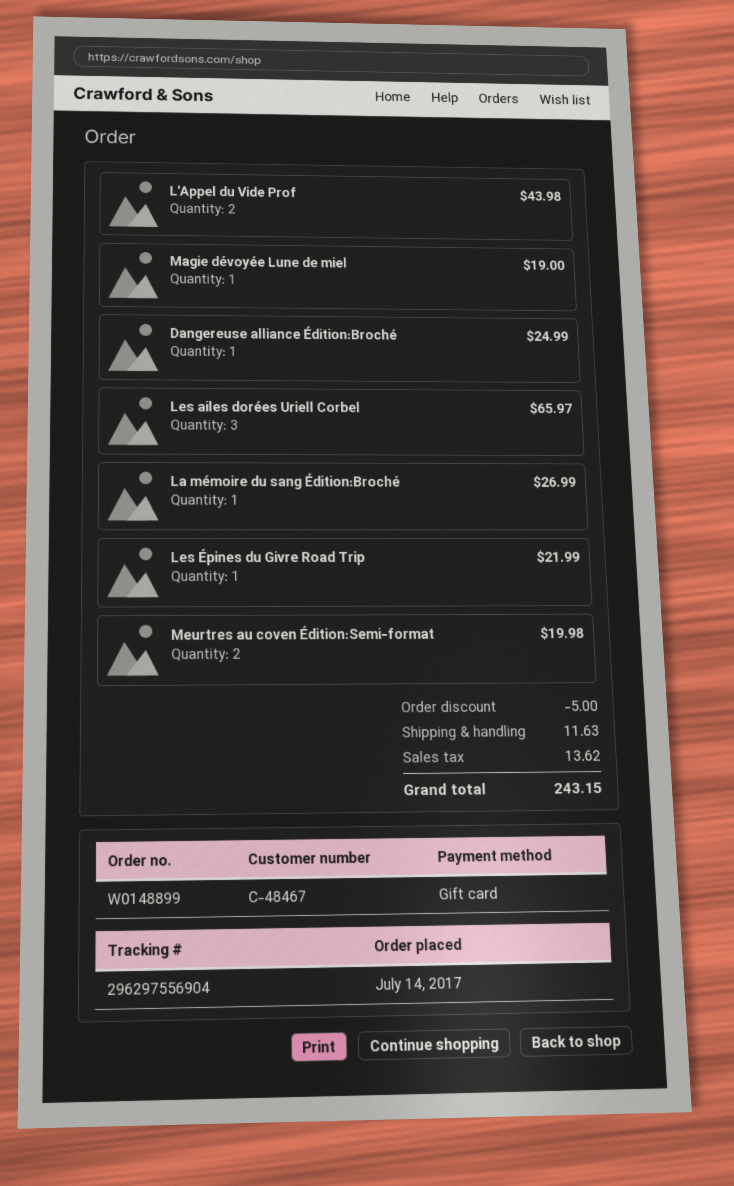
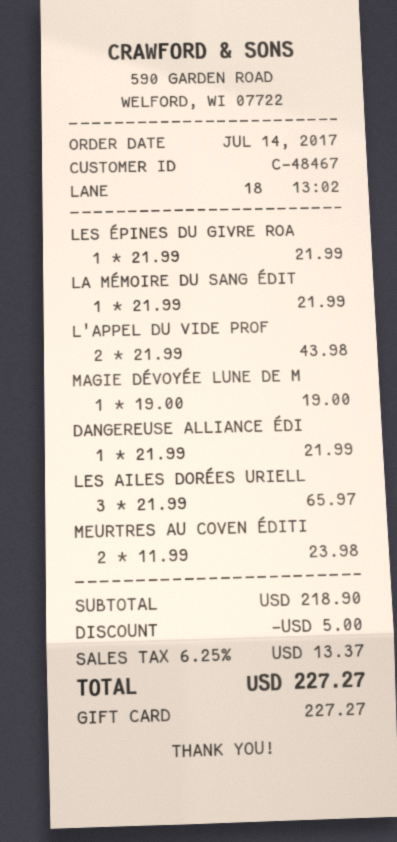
Dangereuse alliance Édition:Broché: 1 for 24.99 -> 1 for 21.99
La mémoire du sang Édition:Broché: 1 for 26.99 -> 1 for 21.99
Meurtres au coven Édition:Semi-format: 2 for 19.98 -> 2 for 23.98
shipping: 11.63 -> none
tax: 13.62 -> 13.37
total: 243.15 -> 227.27

